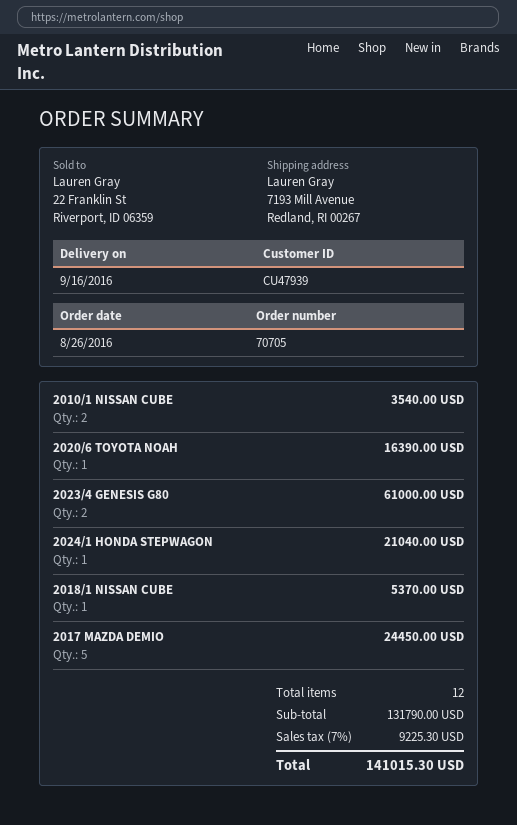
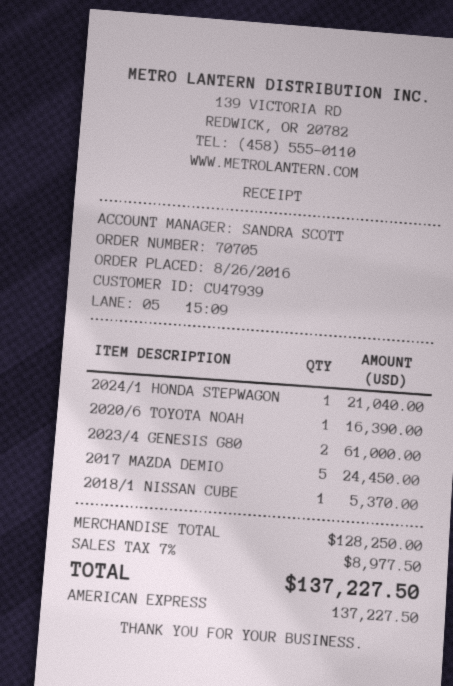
2010/1 NISSAN CUBE: 2 for 3540.00 -> none
subtotal: 131790.00 -> 128250.00
tax: 7% = 9225.30 -> 7% = 8977.50
total: 141015.30 -> 137227.50

